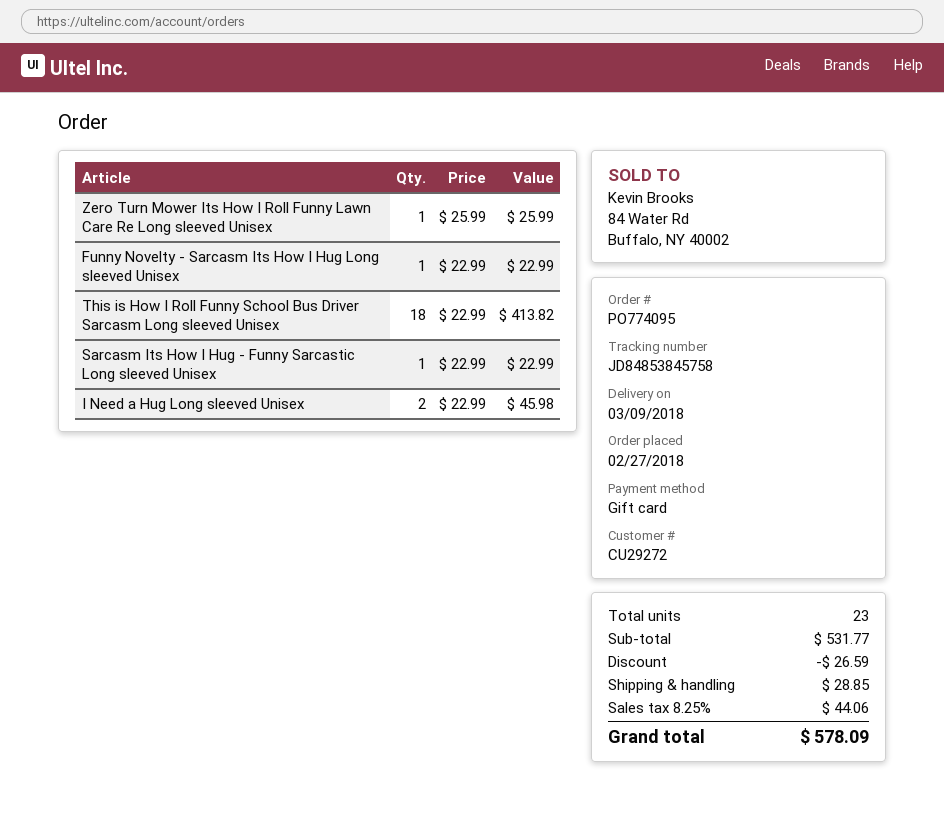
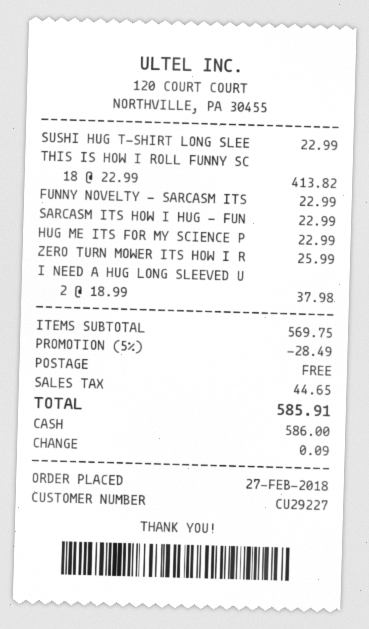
customer number: CU29272 -> CU29227
payment method: gift card -> cash
I Need a Hug Long sleeved Unisex: 2 x 22.99 = 45.98 -> 2 x 18.99 = 37.98
SUSHI HUG T-SHIRT LONG SLEE: none -> 1 x 22.99 = 22.99
HUG ME ITS FOR MY SCIENCE P: none -> 1 x 22.99 = 22.99
subtotal: 531.77 -> 569.75
discount: 26.59 -> 28.49
shipping: 28.85 -> 0.00
tax: 44.06 -> 44.65
total: 578.09 -> 585.91

